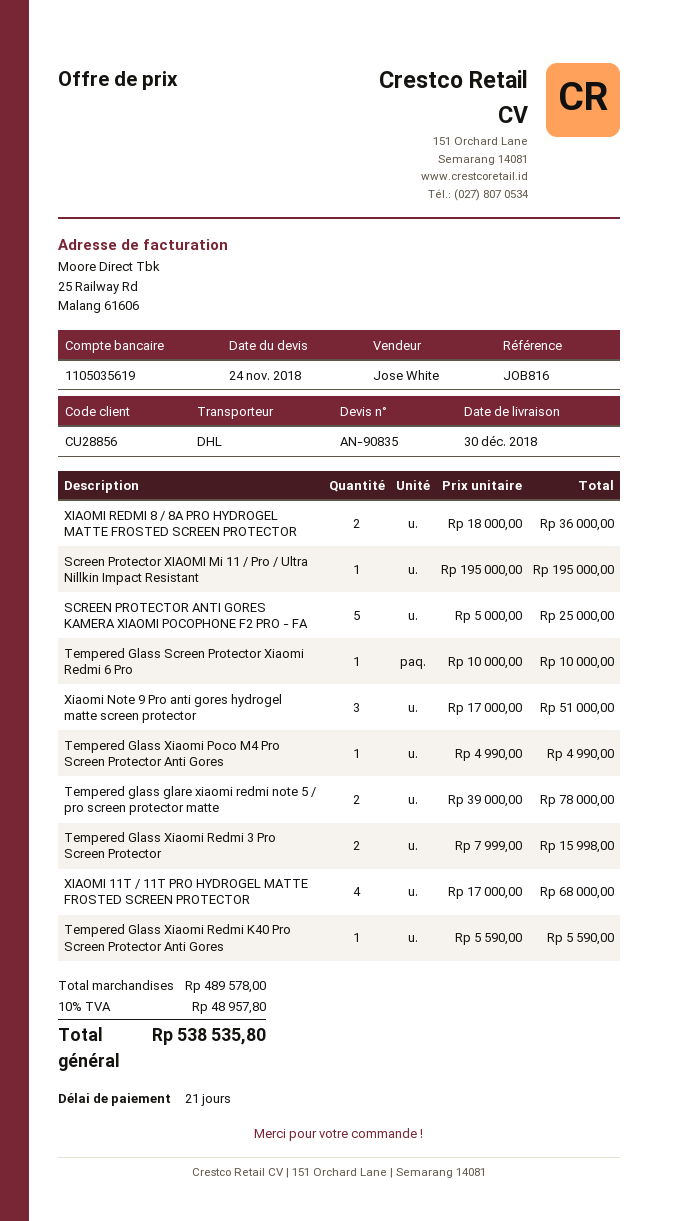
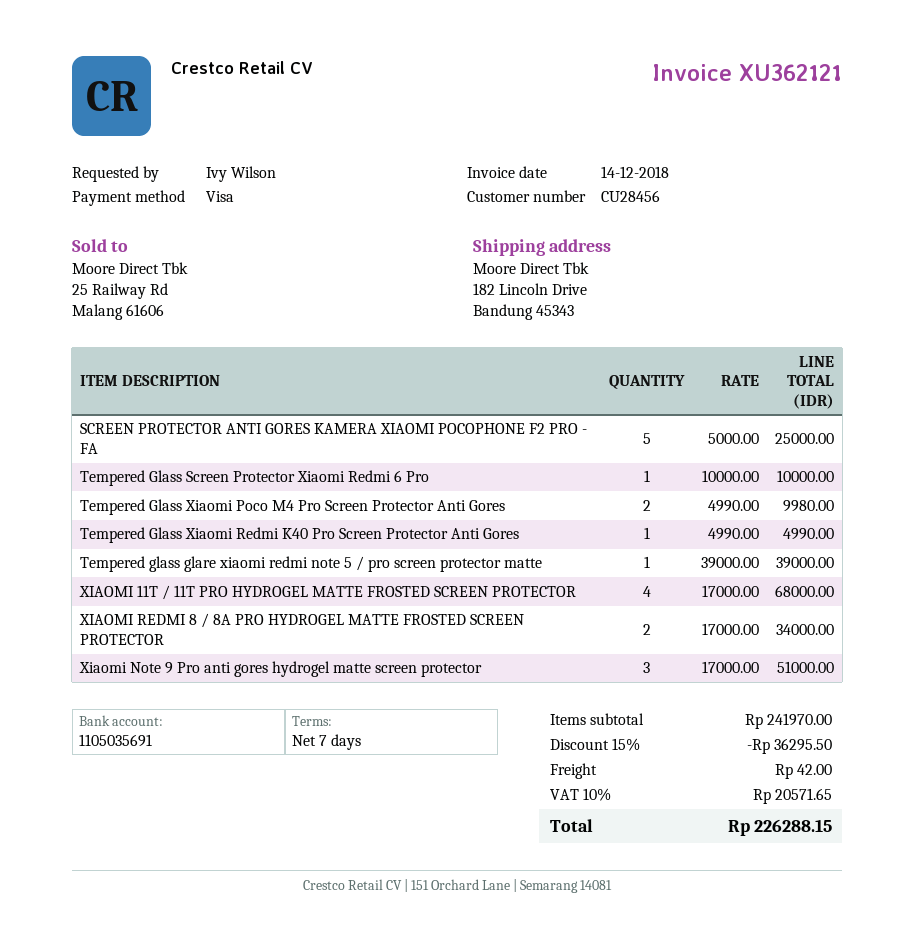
payment terms: 21 days -> 7 days
customer number: CU28856 -> CU28456
bank account: 1105035619 -> 1105035691
XIAOMI REDMI 8 / 8A PRO HYDROGEL MATTE FROSTED SCREEN PROTECTOR: 2 x 18000.00 = 36000.00 -> 2 x 17000.00 = 34000.00
Screen Protector XIAOMI Mi 11 / Pro / Ultra Nillkin Impact Resistant: 1 x 195000.00 = 195000.00 -> none
Tempered Glass Xiaomi Poco M4 Pro Screen Protector Anti Gores: 1 x 4990.00 = 4990.00 -> 2 x 4990.00 = 9980.00
Tempered glass glare xiaomi redmi note 5 / pro screen protector matte: 2 x 39000.00 = 78000.00 -> 1 x 39000.00 = 39000.00
Tempered Glass Xiaomi Redmi 3 Pro Screen Protector: 2 x 7999.00 = 15998.00 -> none
Tempered Glass Xiaomi Redmi K40 Pro Screen Protector Anti Gores: 1 x 5590.00 = 5590.00 -> 1 x 4990.00 = 4990.00
subtotal: 489578.00 -> 241970.00
discount: none -> 15% = 36295.50
shipping: none -> 42.00
tax: 10% = 48957.80 -> 10% = 20571.65
total: 538535.80 -> 226288.15

